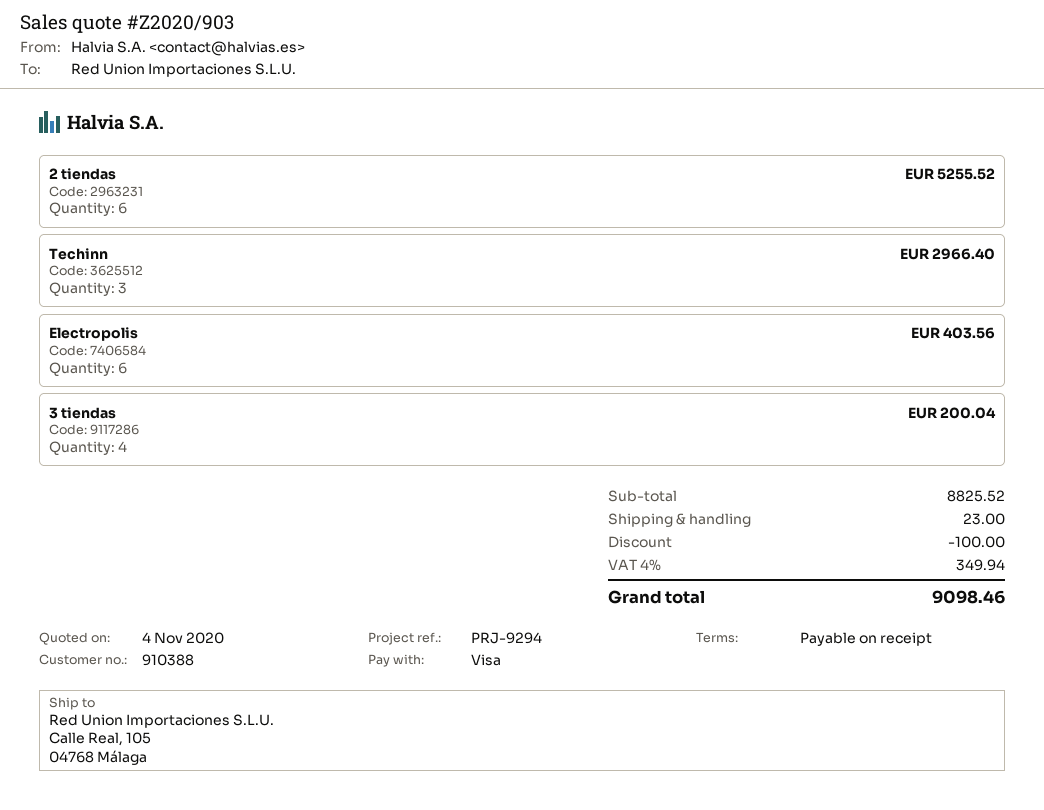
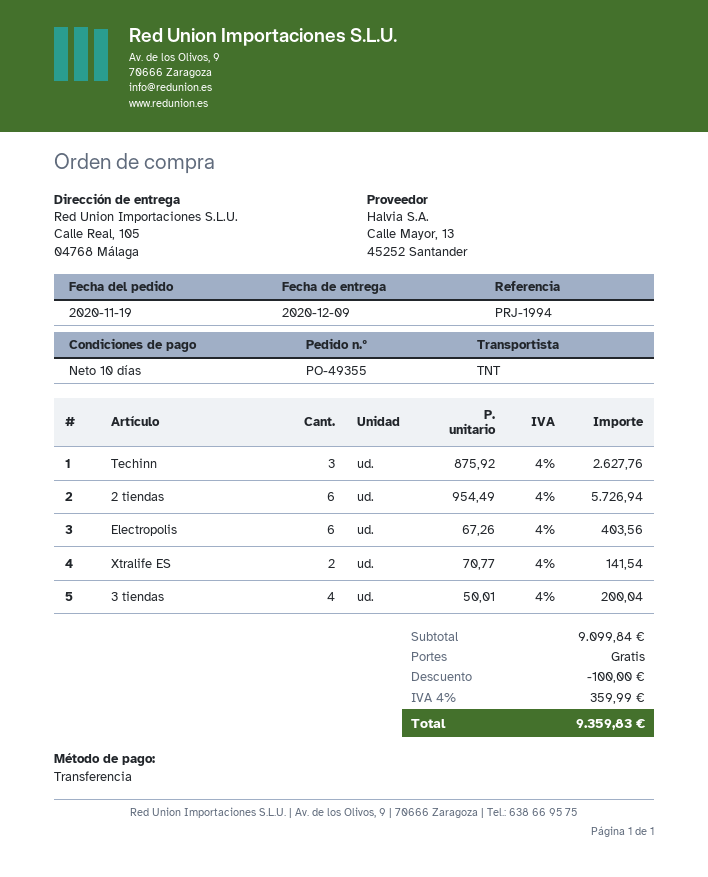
payment terms: on receipt -> 10 days
reference: PRJ-9294 -> PRJ-1994
payment method: Visa -> bank transfer
2 tiendas: 6 for 5255.52 -> 6 for 5726.94
Techinn: 3 for 2966.40 -> 3 for 2627.76
Xtralife ES: none -> 2 for 141.54
subtotal: 8825.52 -> 9099.84
shipping: 23.00 -> 0.00
tax: 4% = 349.94 -> 4% = 359.99
total: 9098.46 -> 9359.83

